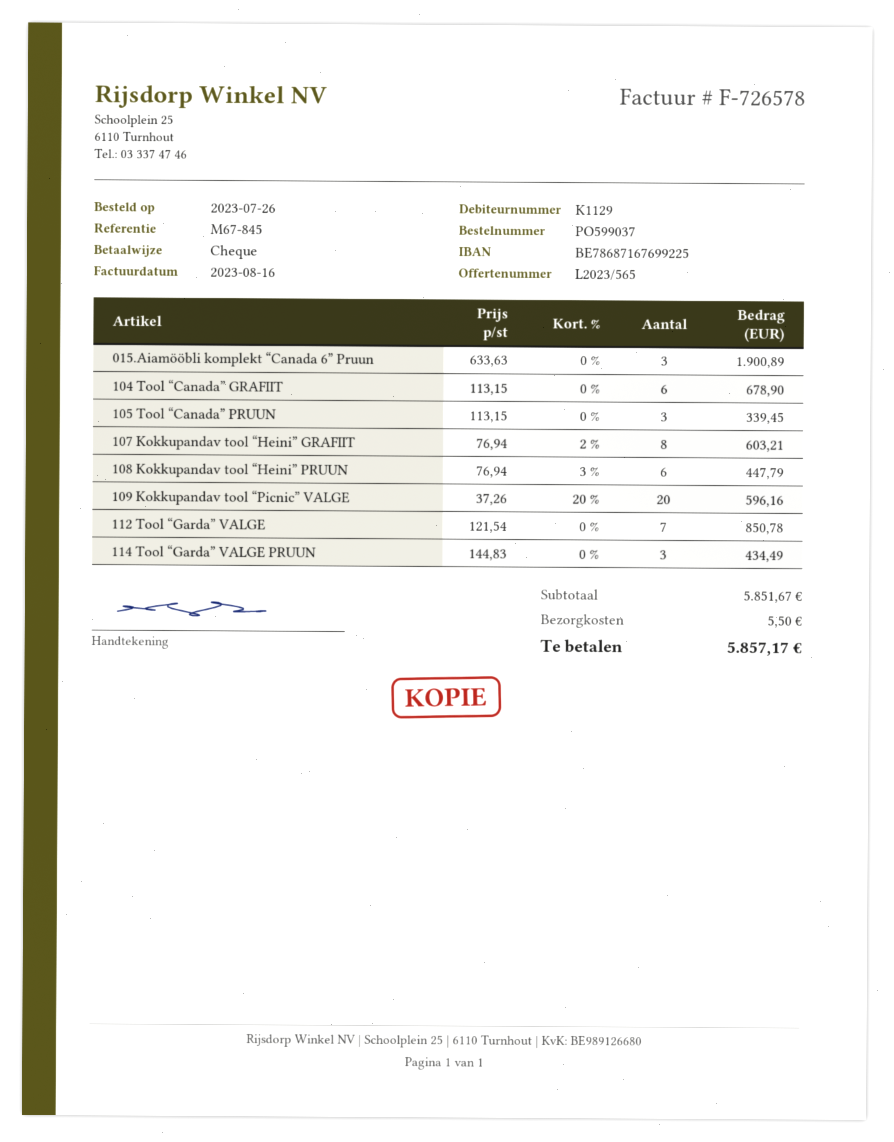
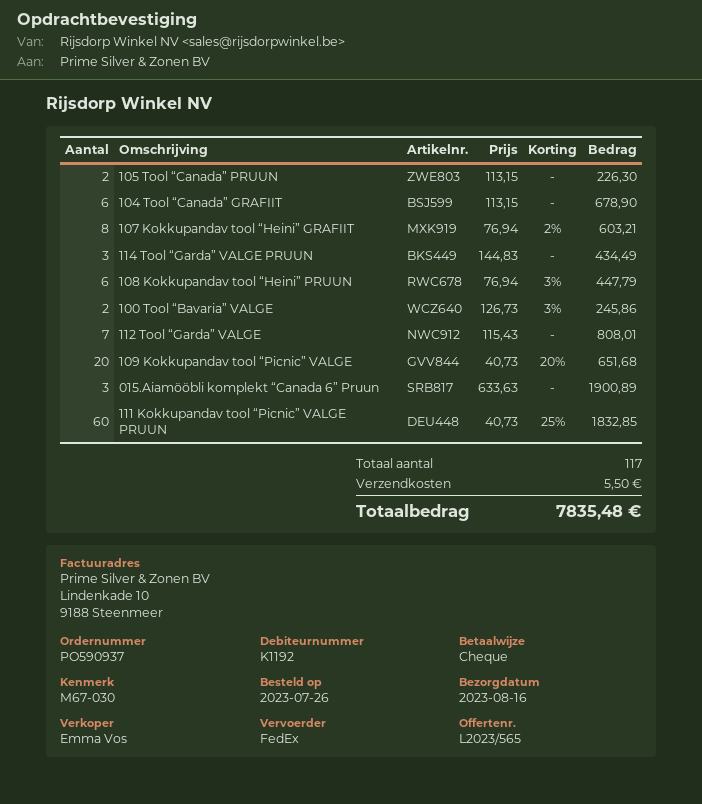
order number: PO599037 -> PO590937
customer number: K1129 -> K1192
reference: M67-845 -> M67-030
105 Tool “Canada” PRUUN: 3 x 113.15 = 339.45 -> 2 x 113.15 = 226.30
109 Kokkupandav tool “Picnic” VALGE: 20 x 37.26 - 20% = 596.16 -> 20 x 40.73 - 20% = 651.68
112 Tool “Garda” VALGE: 7 x 121.54 = 850.78 -> 7 x 115.43 = 808.01
100 Tool “Bavaria” VALGE: none -> 2 x 126.73 - 3% = 245.86
111 Kokkupandav tool “Picnic” VALGE PRUUN: none -> 60 x 40.73 - 25% = 1832.85
total: 5857.17 -> 7835.48

